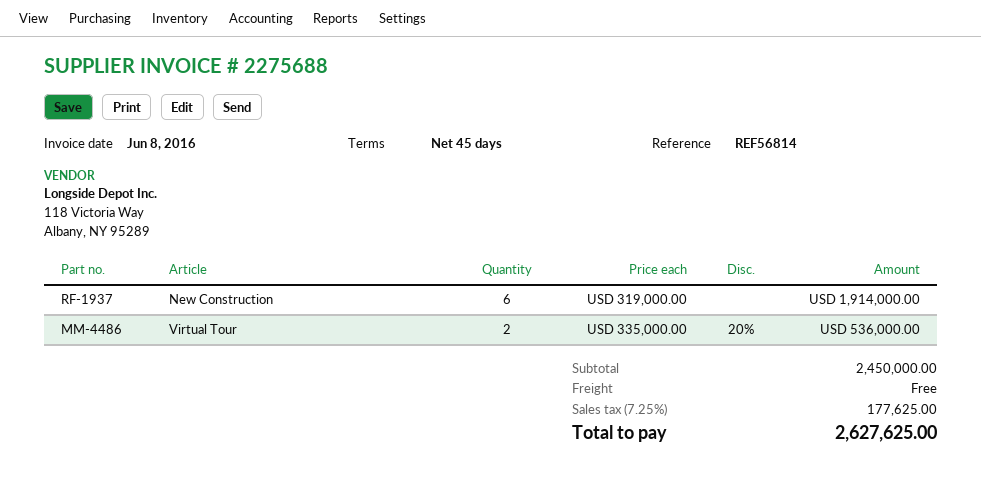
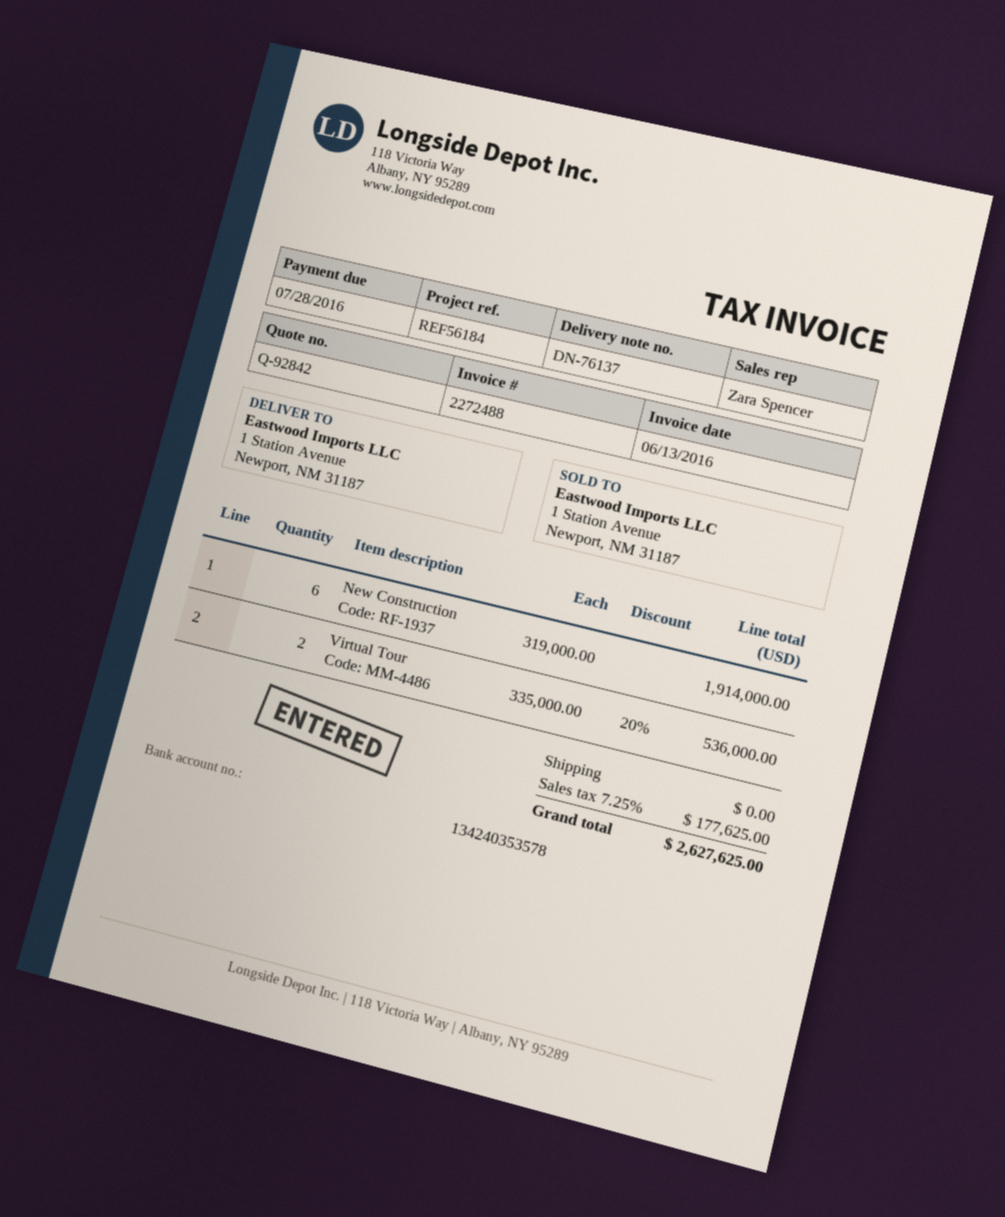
invoice number: 2275688 -> 2272488
invoice date: 2016-06-08 -> 2016-06-13
reference: REF56814 -> REF56184

